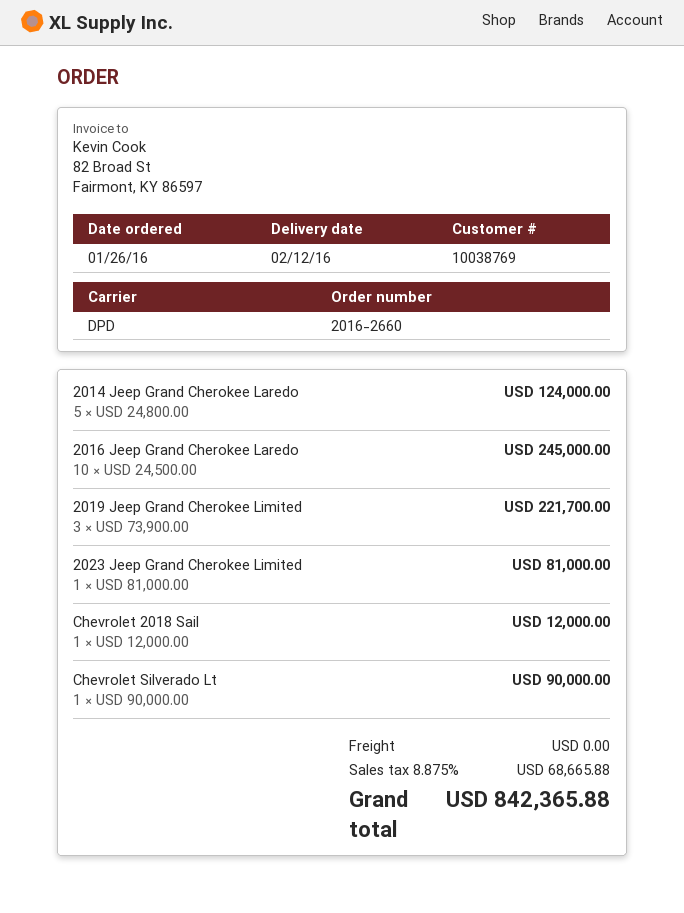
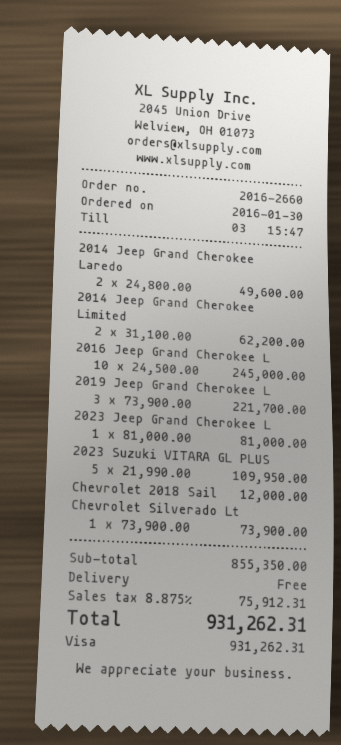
order date: 2016-01-26 -> 2016-01-30
2014 Jeep Grand Cherokee Laredo: 5 x 24800.00 = 124000.00 -> 2 x 24800.00 = 49600.00
Chevrolet Silverado Lt: 1 x 90000.00 = 90000.00 -> 1 x 73900.00 = 73900.00
2014 Jeep Grand Cherokee Limited: none -> 2 x 31100.00 = 62200.00
2023 Suzuki VITARA GL PLUS: none -> 5 x 21990.00 = 109950.00
tax: 8.875% = 68665.88 -> 8.875% = 75912.31
total: 842365.88 -> 931262.31

